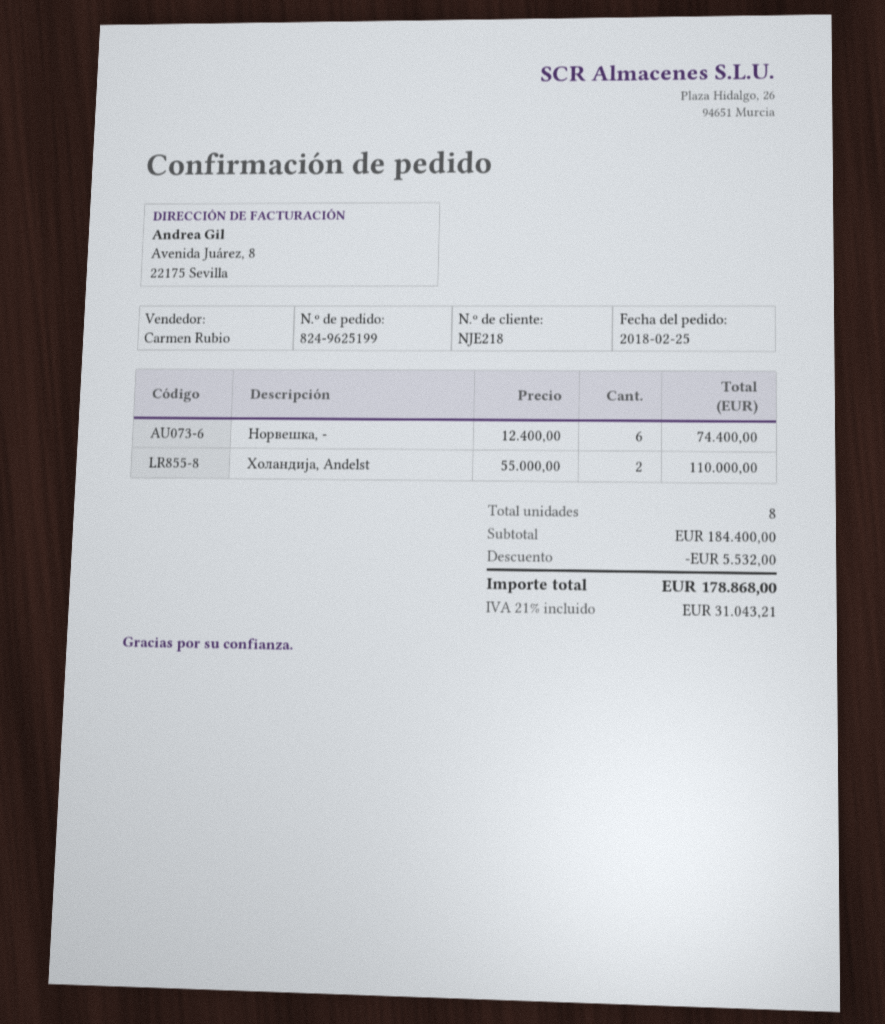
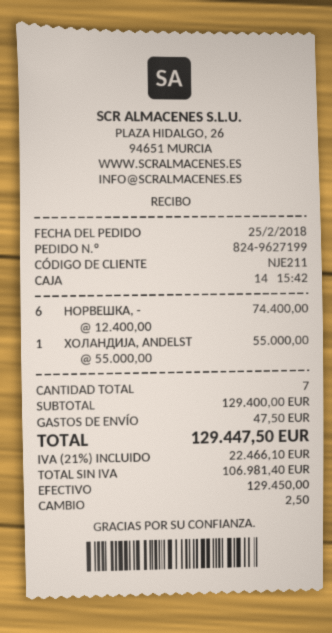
order number: 824-9625199 -> 824-9627199
customer number: NJE218 -> NJE211
Холандија, Andelst: 2 x 55000.00 = 110000.00 -> 1 x 55000.00 = 55000.00
total quantity: 8 -> 7
subtotal: 184400.00 -> 129400.00
discount: 5532.00 -> none
shipping: none -> 47.50
tax: 21% = 31043.21 -> 21% = 22466.10
total: 178868.00 -> 129447.50

